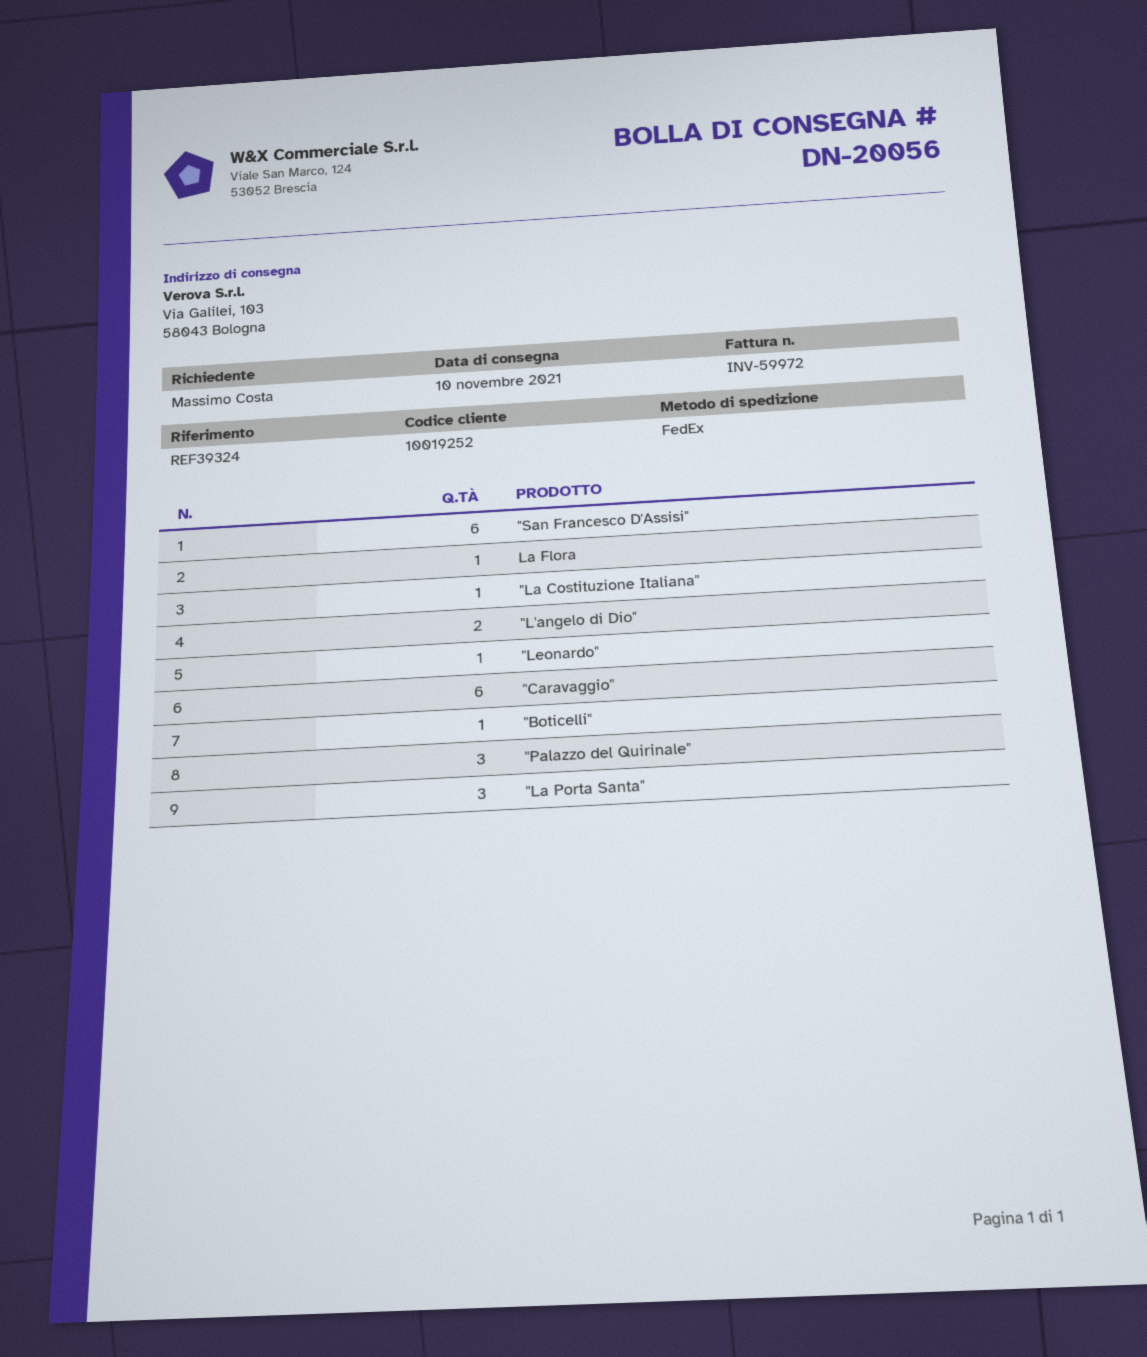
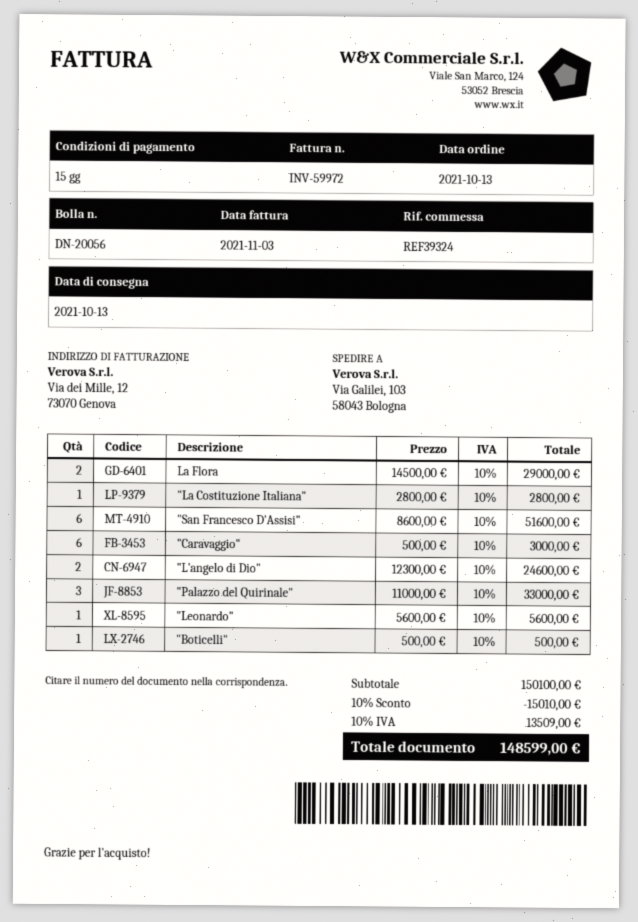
delivery date: 2021-11-10 -> 2021-10-13
La Flora: 1 -> 2
"La Porta Santa": 3 -> none

